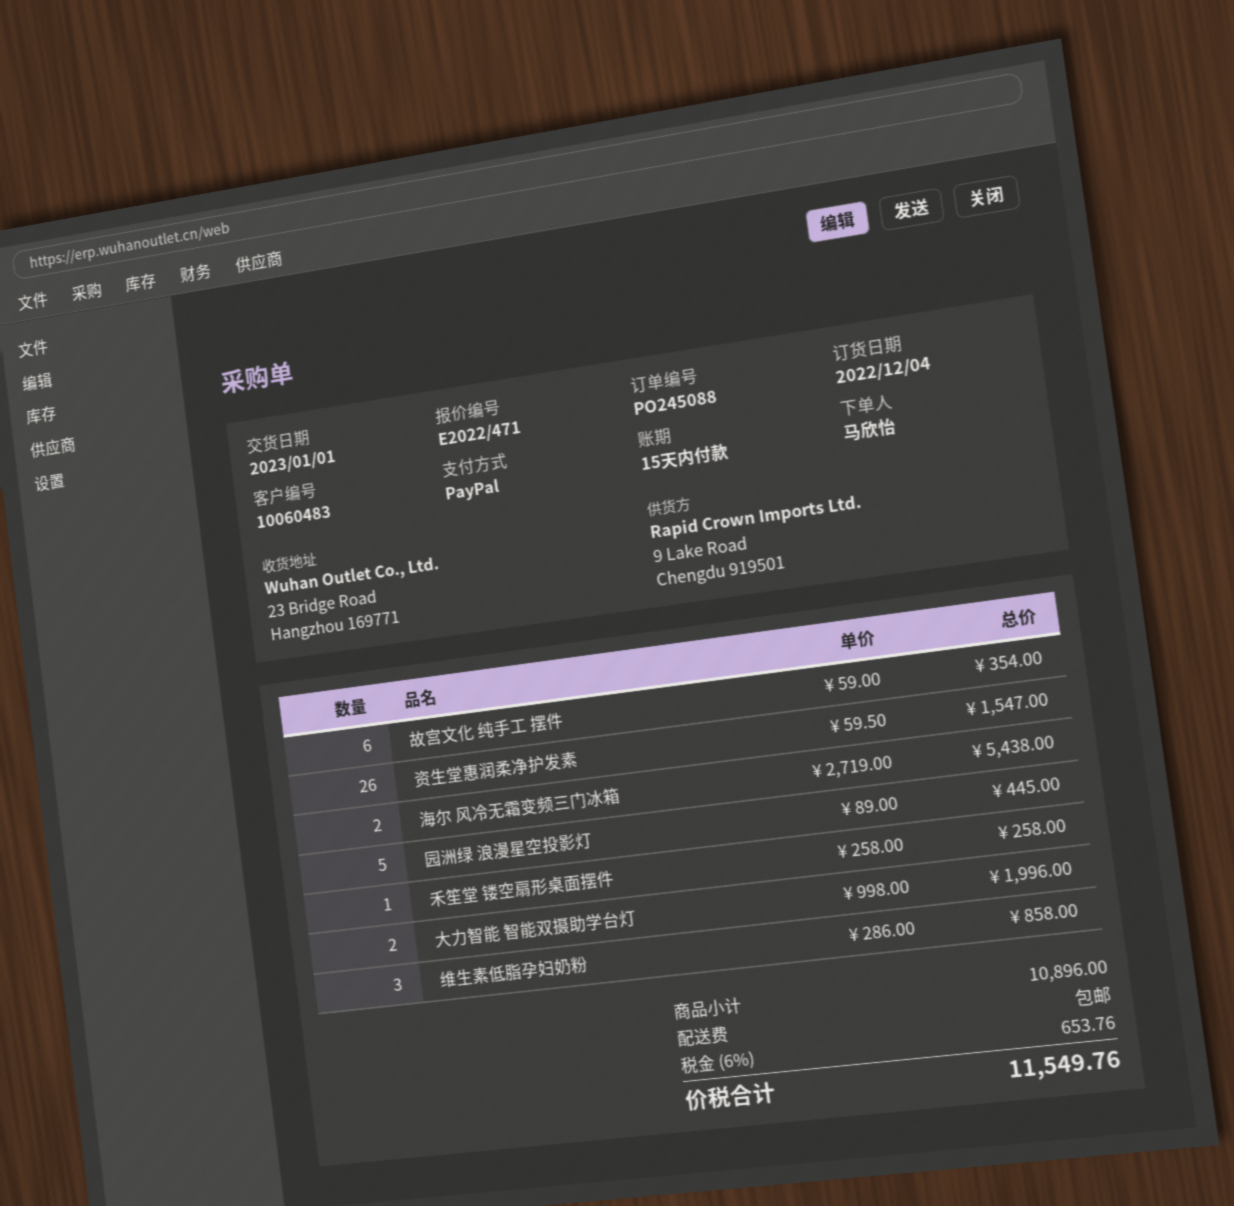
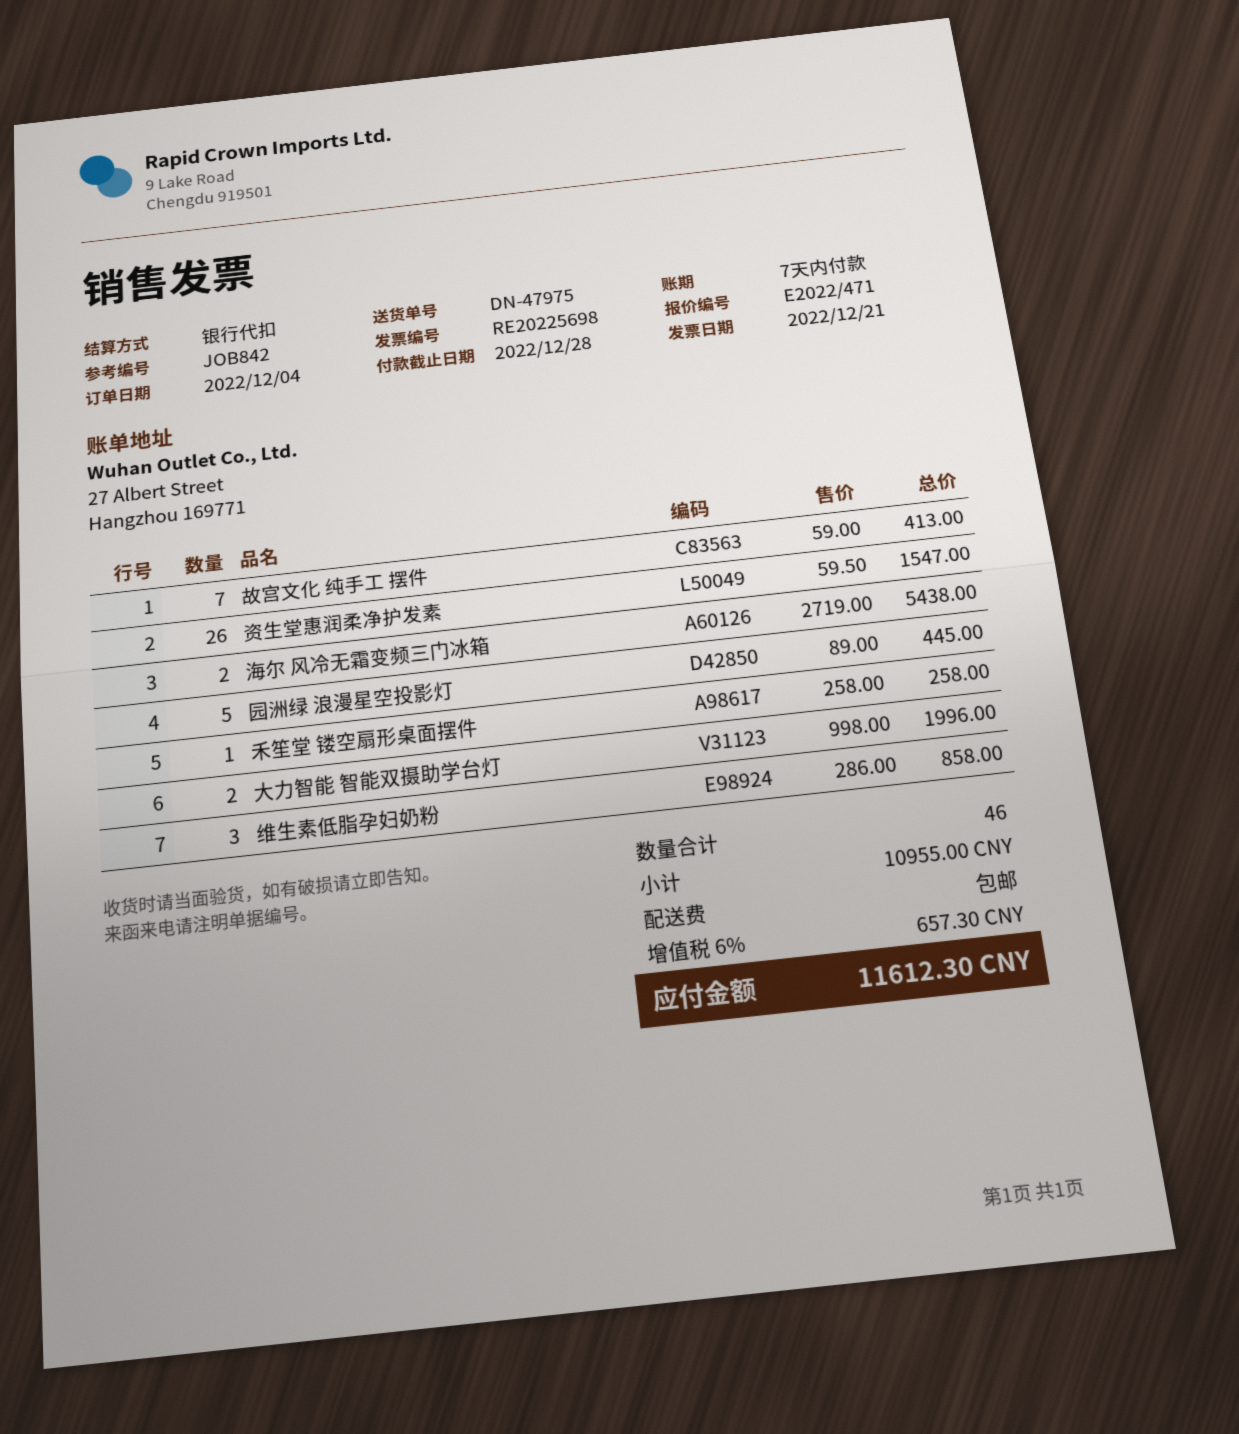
payment terms: 15 days -> 7 days
payment method: PayPal -> direct debit
故宫文化 纯手工 摆件: 6 x 59.00 = 354.00 -> 7 x 59.00 = 413.00
subtotal: 10896.00 -> 10955.00
tax: 6% = 653.76 -> 6% = 657.30
total: 11549.76 -> 11612.30

